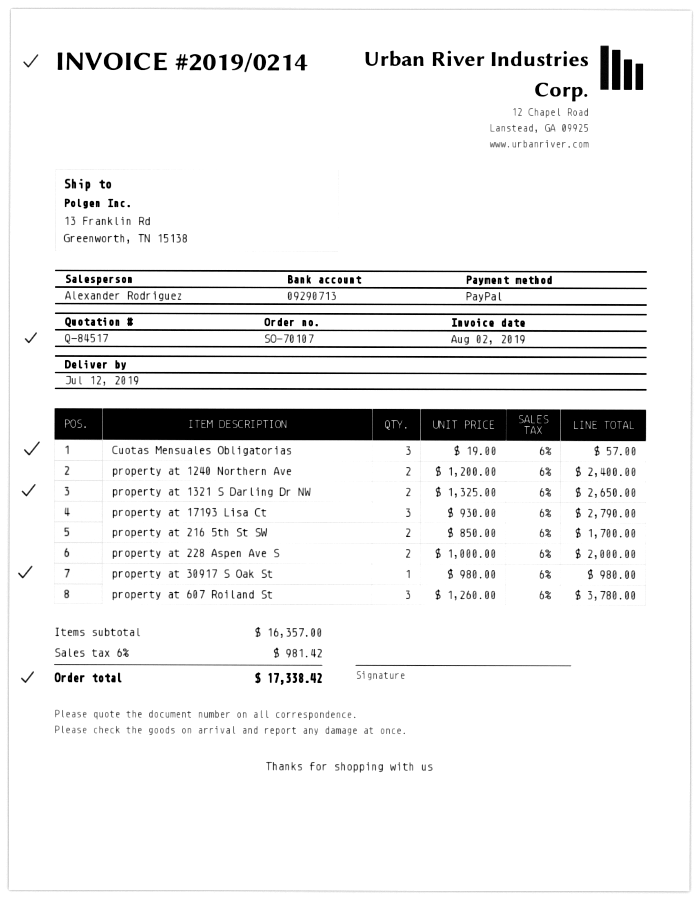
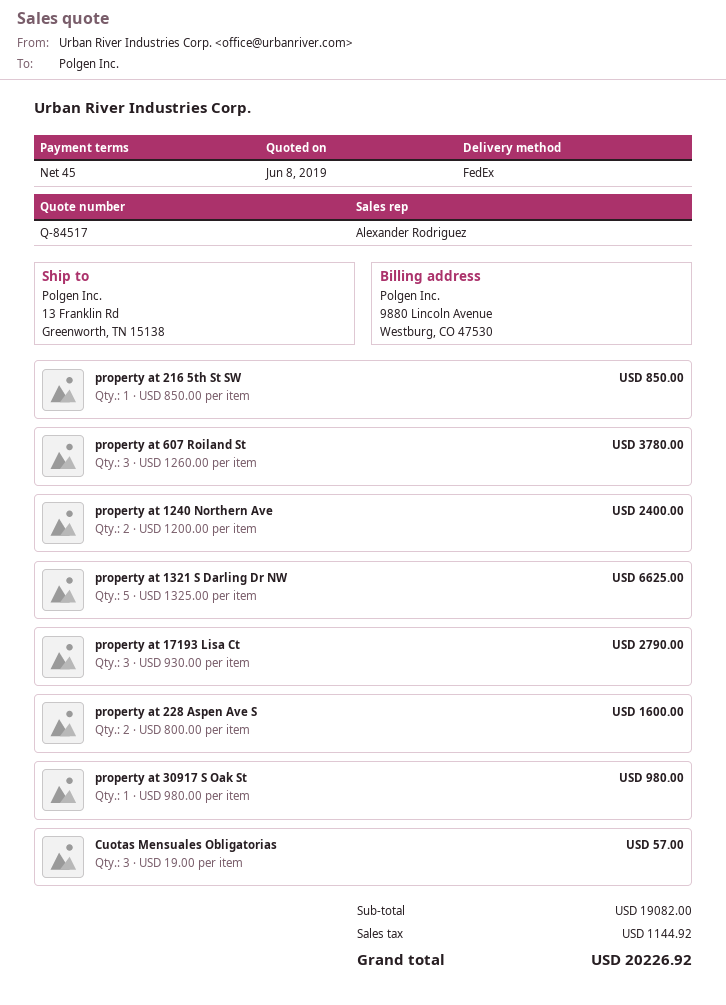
property at 1321 S Darling Dr NW: 2 x 1325.00 = 2650.00 -> 5 x 1325.00 = 6625.00
property at 216 5th St SW: 2 x 850.00 = 1700.00 -> 1 x 850.00 = 850.00
property at 228 Aspen Ave S: 2 x 1000.00 = 2000.00 -> 2 x 800.00 = 1600.00
subtotal: 16357.00 -> 19082.00
tax: 981.42 -> 1144.92
total: 17338.42 -> 20226.92

